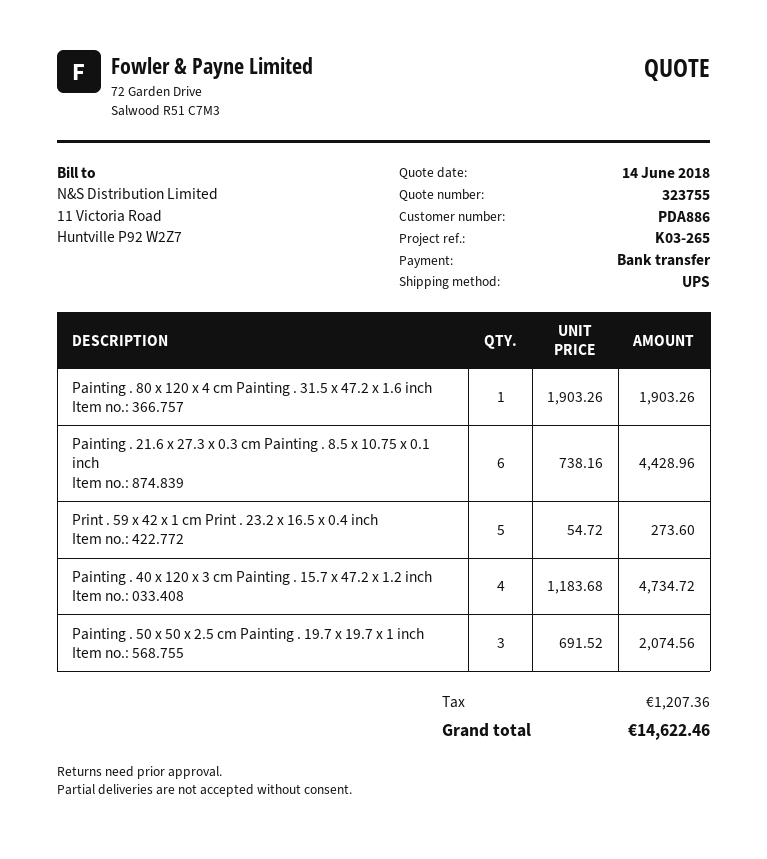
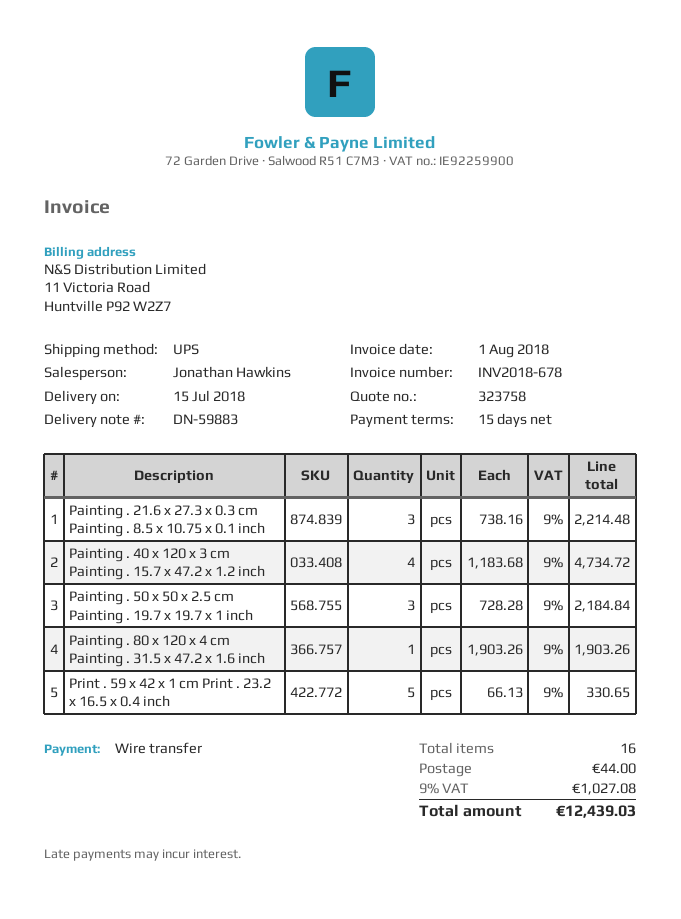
quote number: 323755 -> 323758
Painting . 21.6 x 27.3 x 0.3 cm Painting . 8.5 x 10.75 x 0.1 inch: 6 x 738.16 = 4428.96 -> 3 x 738.16 = 2214.48
Print . 59 x 42 x 1 cm Print . 23.2 x 16.5 x 0.4 inch: 5 x 54.72 = 273.60 -> 5 x 66.13 = 330.65
Painting . 50 x 50 x 2.5 cm Painting . 19.7 x 19.7 x 1 inch: 3 x 691.52 = 2074.56 -> 3 x 728.28 = 2184.84
shipping: none -> 44.00
tax: 1207.36 -> 1027.08
total: 14622.46 -> 12439.03

